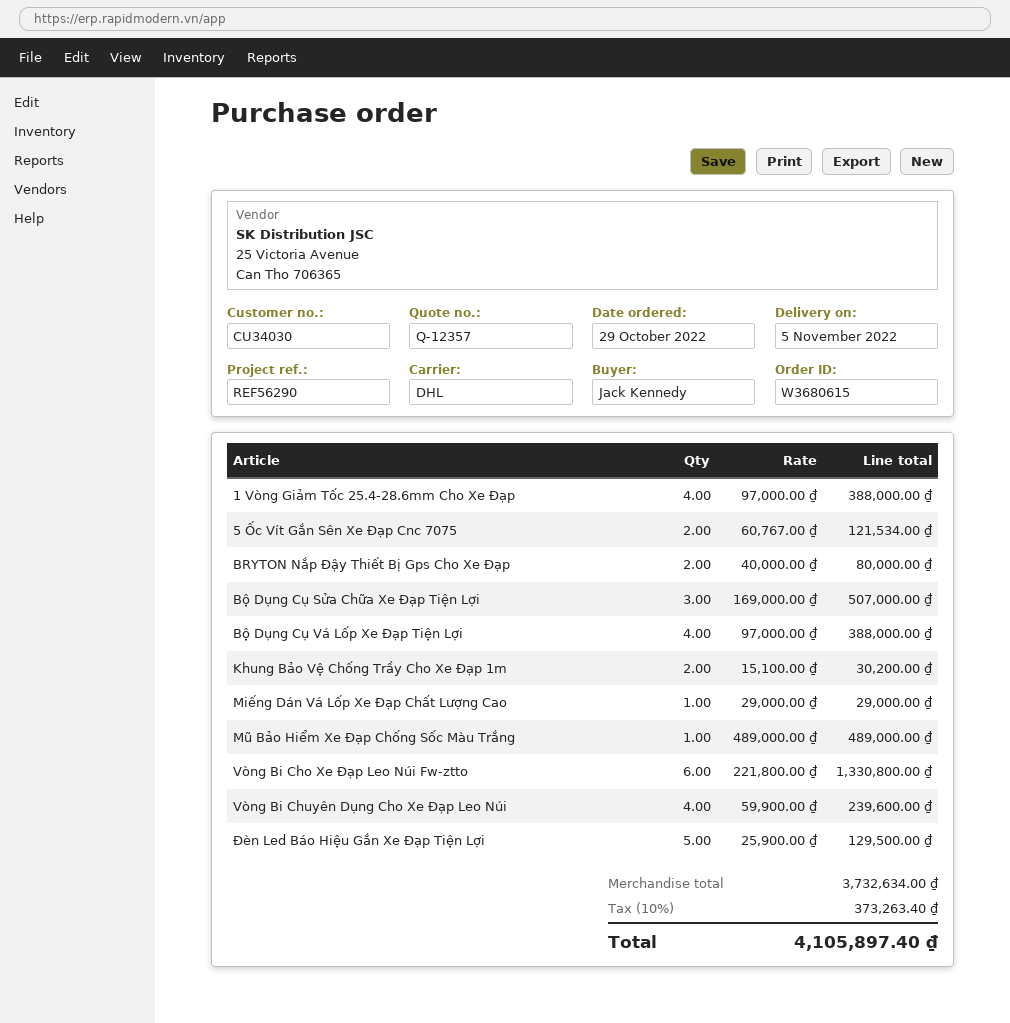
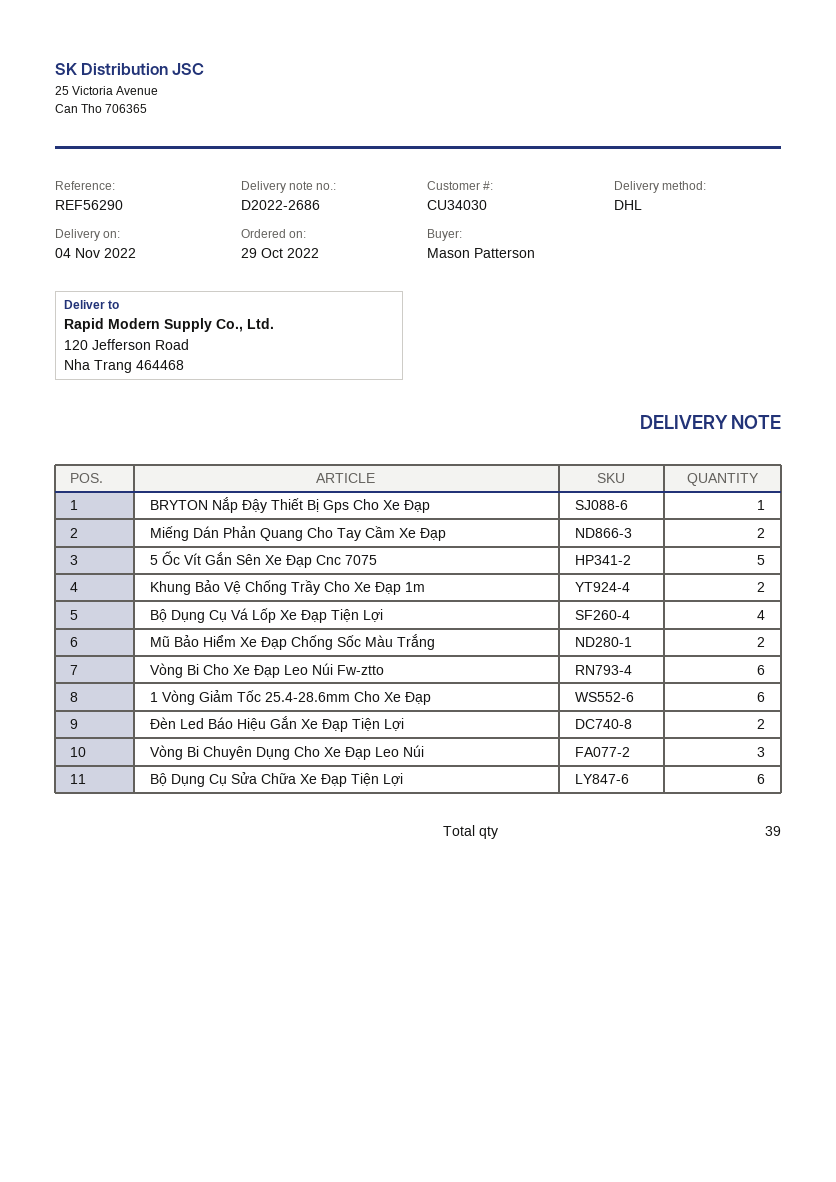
delivery date: 2022-11-05 -> 2022-11-04
ordered by: Jack Kennedy -> Mason Patterson
1 Vòng Giảm Tốc 25.4-28.6mm Cho Xe Đạp: 4 -> 6
5 Ốc Vít Gắn Sên Xe Đạp Cnc 7075: 2 -> 5
BRYTON Nắp Đậy Thiết Bị Gps Cho Xe Đạp: 2 -> 1
Bộ Dụng Cụ Sửa Chữa Xe Đạp Tiện Lợi: 3 -> 6
Miếng Dán Vá Lốp Xe Đạp Chất Lượng Cao: 1 -> none
Mũ Bảo Hiểm Xe Đạp Chống Sốc Màu Trắng: 1 -> 2
Vòng Bi Chuyên Dụng Cho Xe Đạp Leo Núi: 4 -> 3
Đèn Led Báo Hiệu Gắn Xe Đạp Tiện Lợi: 5 -> 2
Miếng Dán Phản Quang Cho Tay Cầm Xe Đạp: none -> 2

